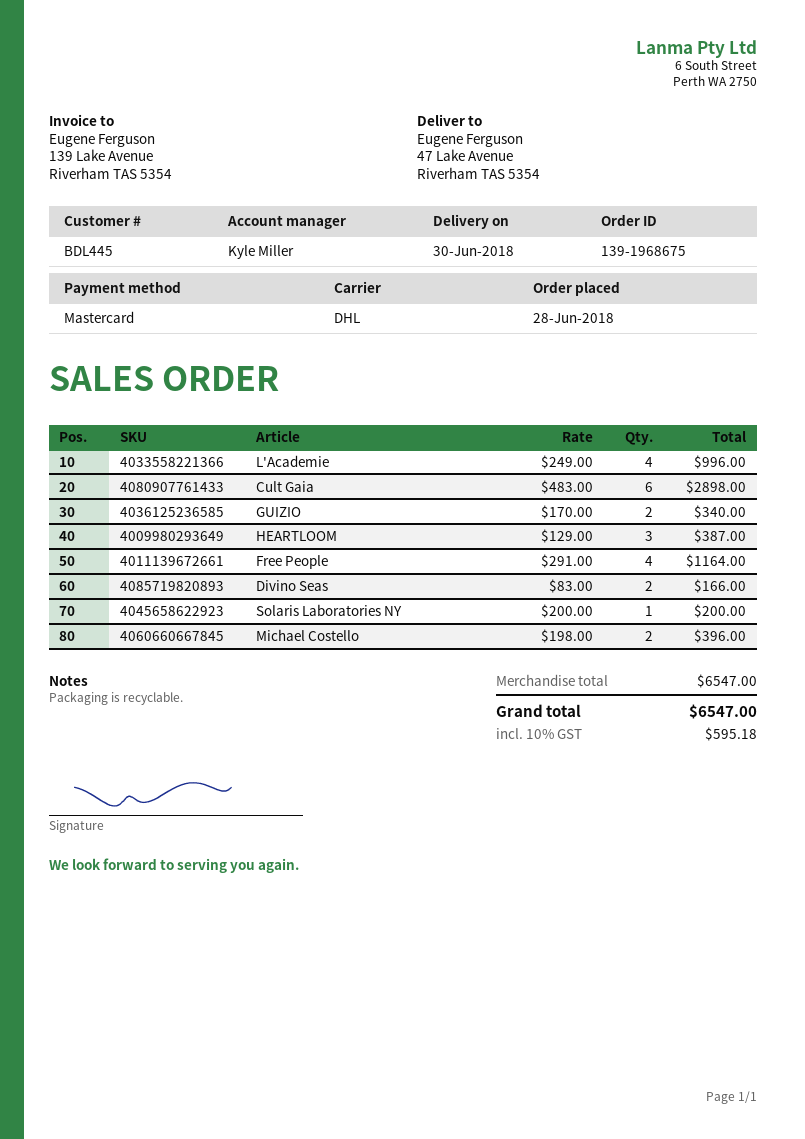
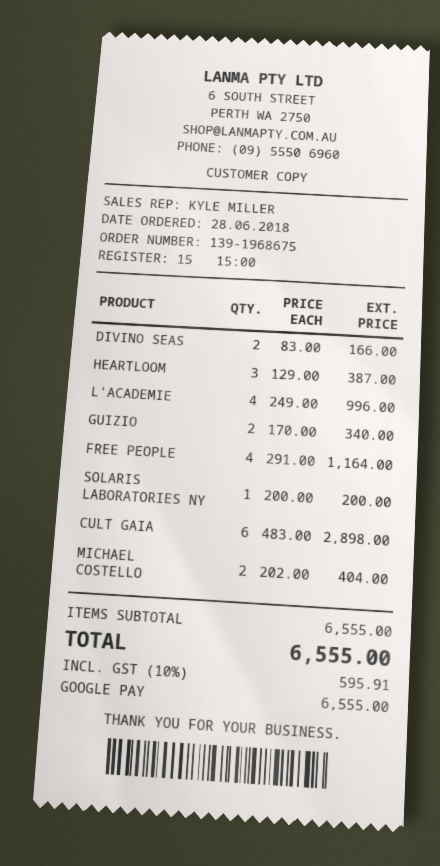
payment method: Mastercard -> Google Pay
Michael Costello: 2 x 198.00 = 396.00 -> 2 x 202.00 = 404.00
subtotal: 6547.00 -> 6555.00
tax: 10% = 595.18 -> 10% = 595.91
total: 6547.00 -> 6555.00

